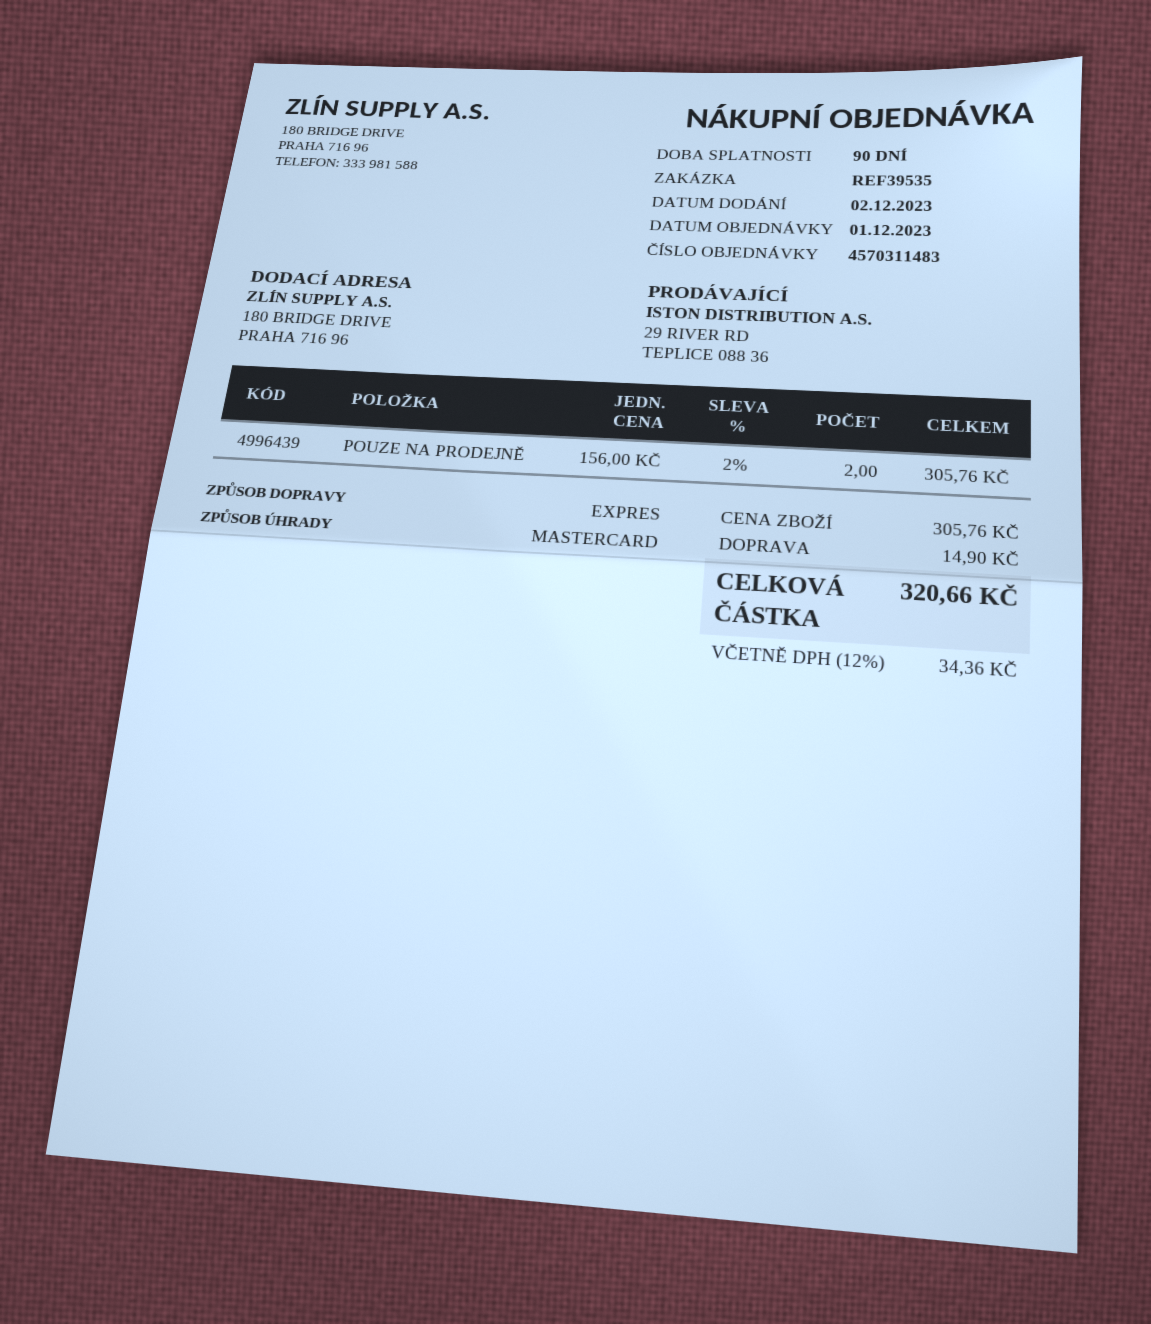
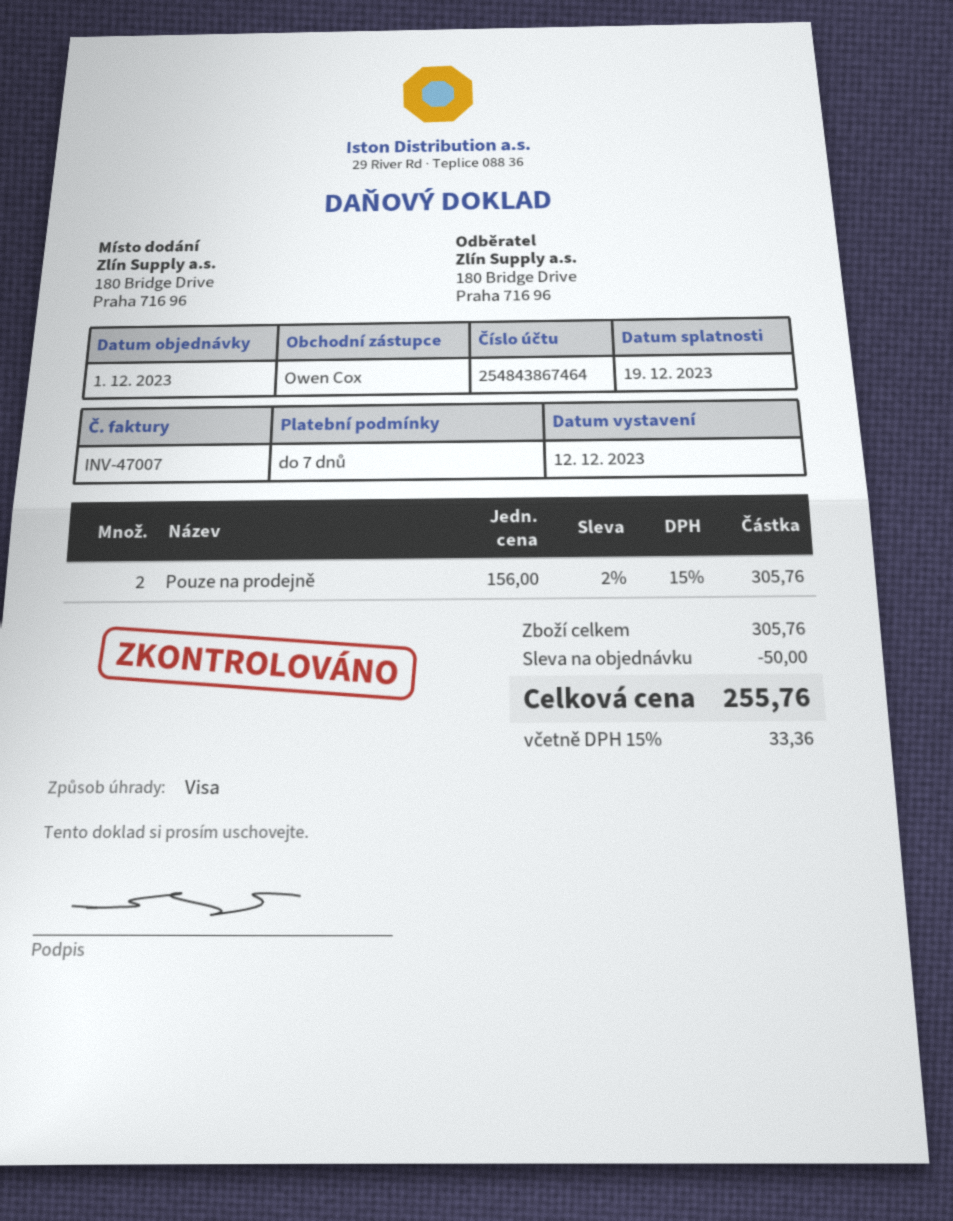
payment terms: 90 days -> 7 days
payment method: Mastercard -> Visa
discount: none -> 50.00
shipping: 14.90 -> none
tax: 12% = 34.36 -> 15% = 33.36
total: 320.66 -> 255.76

